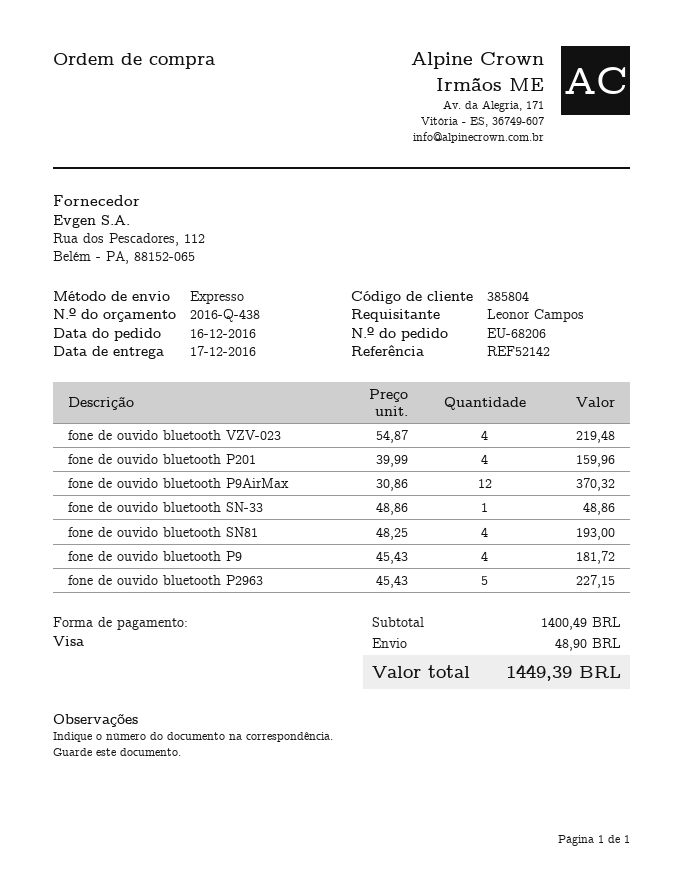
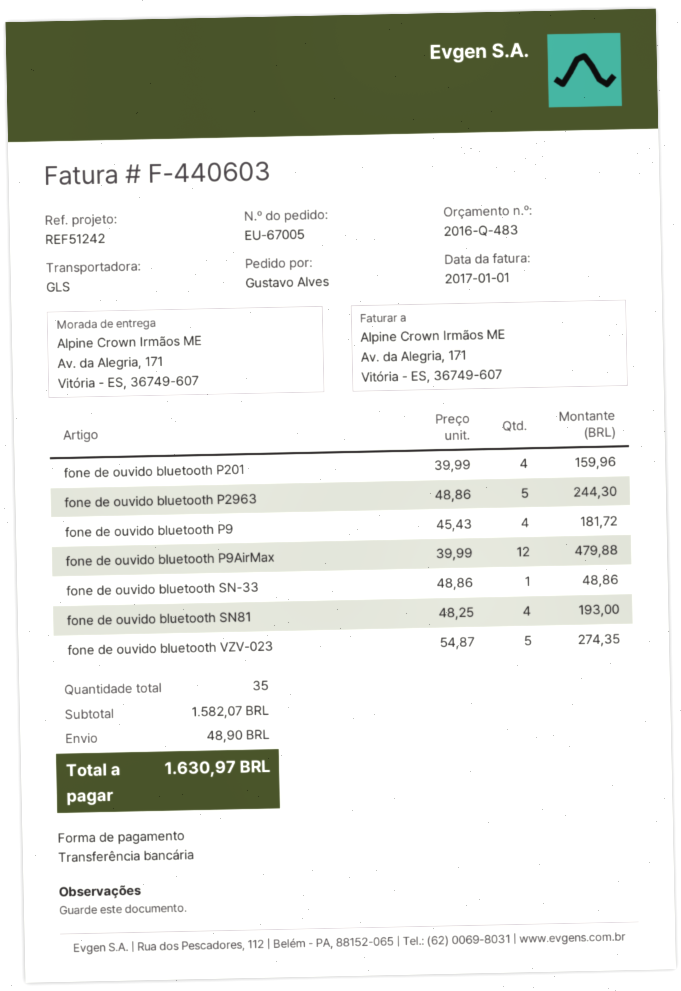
quote number: 2016-Q-438 -> 2016-Q-483
order number: EU-68206 -> EU-67005
reference: REF52142 -> REF51242
ordered by: Leonor Campos -> Gustavo Alves
payment method: Visa -> bank transfer
shipping method: express -> GLS
fone de ouvido bluetooth VZV-023: 4 x 54.87 = 219.48 -> 5 x 54.87 = 274.35
fone de ouvido bluetooth P9AirMax: 12 x 30.86 = 370.32 -> 12 x 39.99 = 479.88
fone de ouvido bluetooth P2963: 5 x 45.43 = 227.15 -> 5 x 48.86 = 244.30
subtotal: 1400.49 -> 1582.07
total: 1449.39 -> 1630.97

